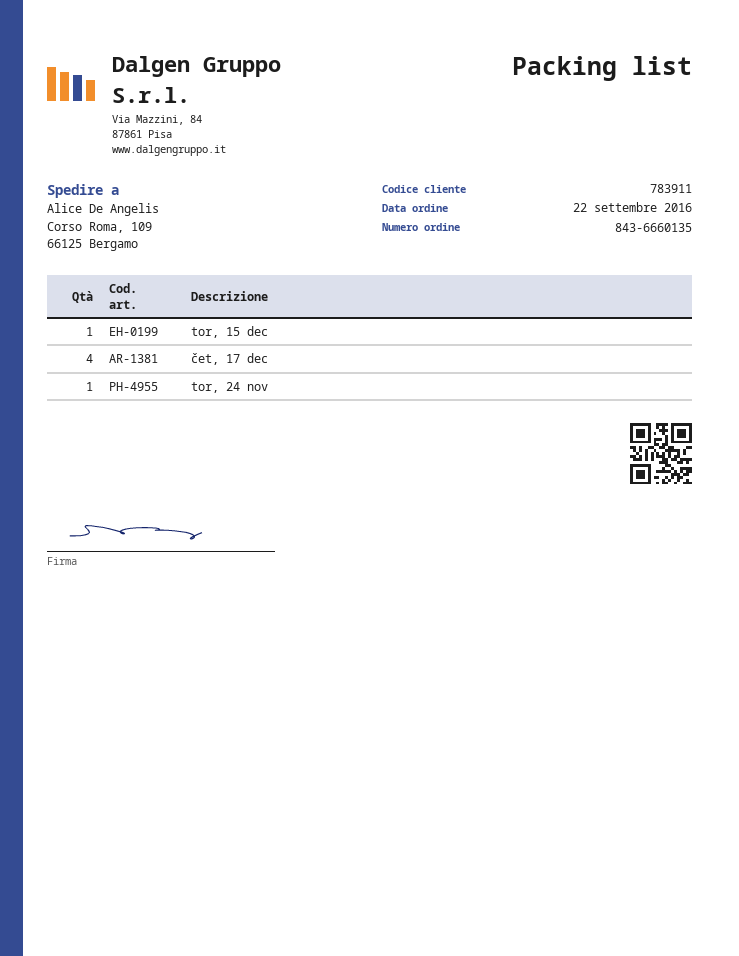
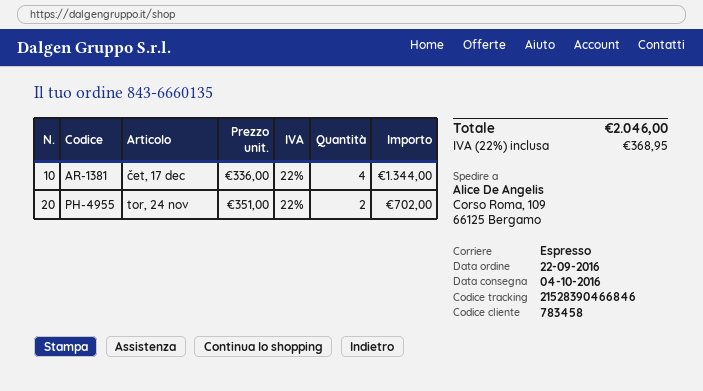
customer number: 783911 -> 783458
tor, 15 dec: 1 -> none
tor, 24 nov: 1 -> 2

